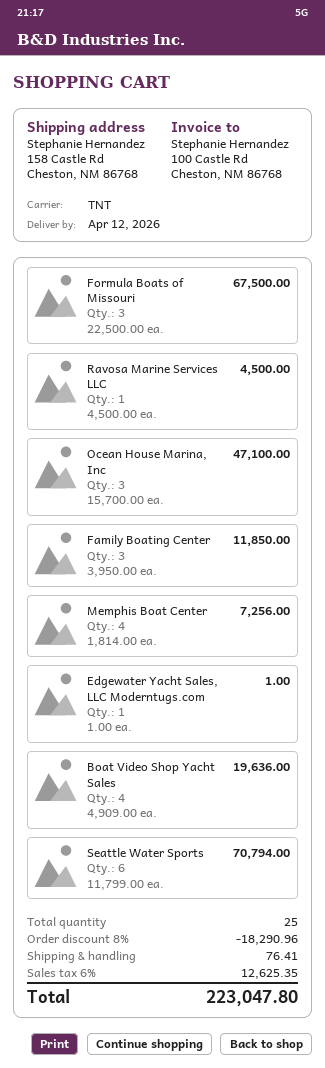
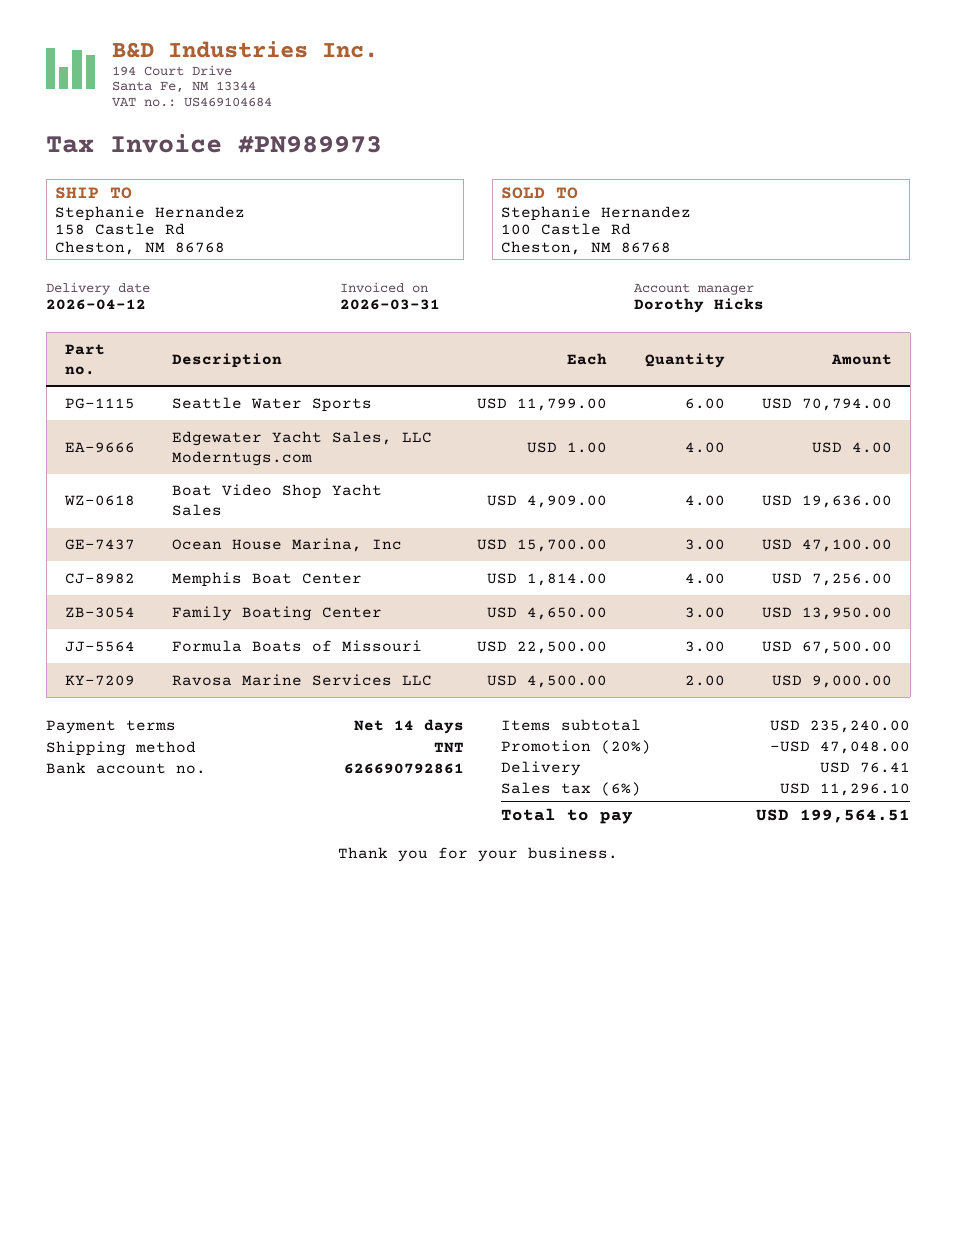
Ravosa Marine Services LLC: 1 x 4500.00 = 4500.00 -> 2 x 4500.00 = 9000.00
Family Boating Center: 3 x 3950.00 = 11850.00 -> 3 x 4650.00 = 13950.00
Edgewater Yacht Sales, LLC Moderntugs.com: 1 x 1.00 = 1.00 -> 4 x 1.00 = 4.00
discount: 8% = 18290.96 -> 20% = 47048.00
tax: 6% = 12625.35 -> 6% = 11296.10
total: 223047.80 -> 199564.51

